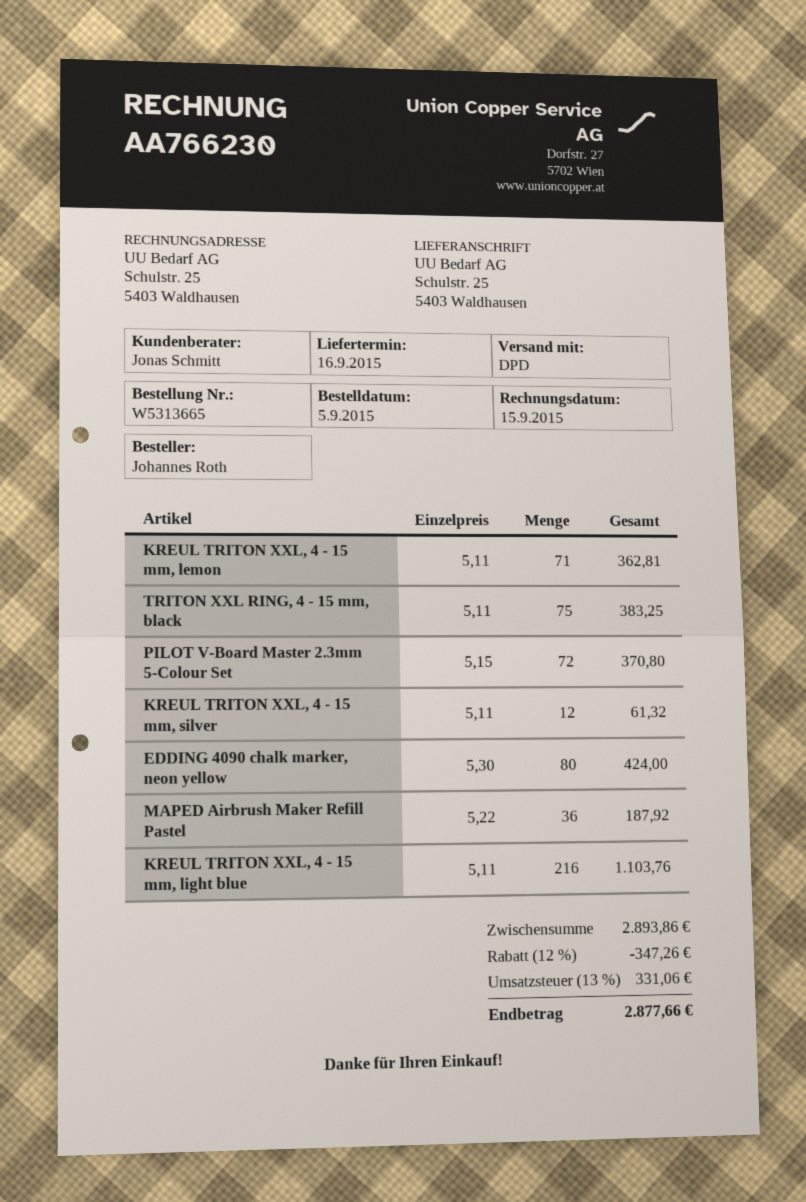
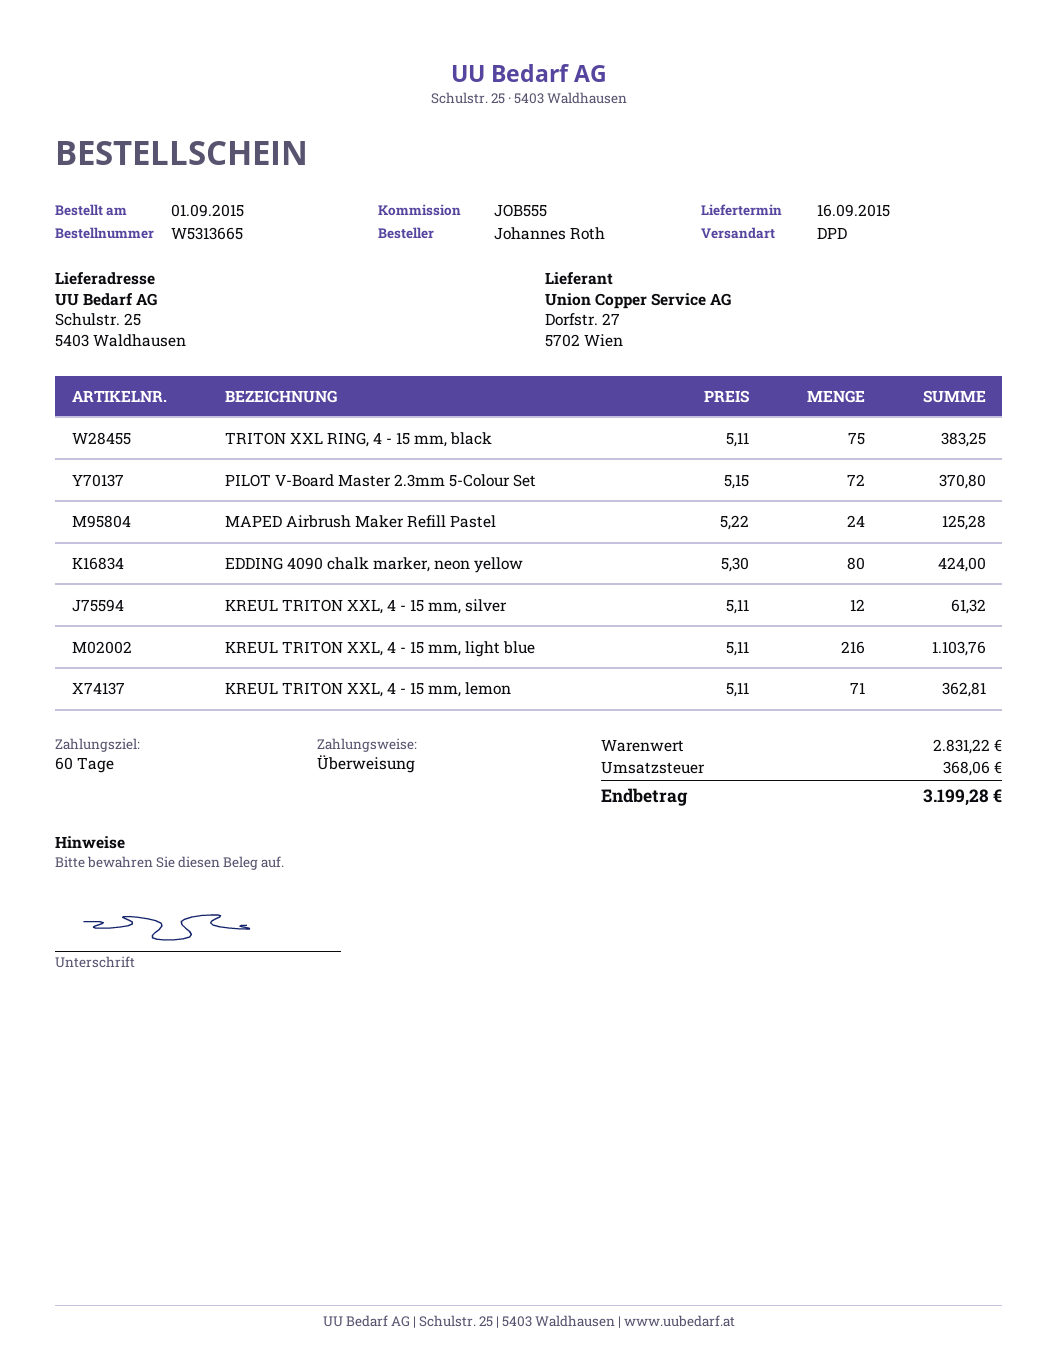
order date: 2015-09-05 -> 2015-09-01
MAPED Airbrush Maker Refill Pastel: 36 x 5.22 = 187.92 -> 24 x 5.22 = 125.28
subtotal: 2893.86 -> 2831.22
discount: 12% = 347.26 -> none
tax: 331.06 -> 368.06
total: 2877.66 -> 3199.28

